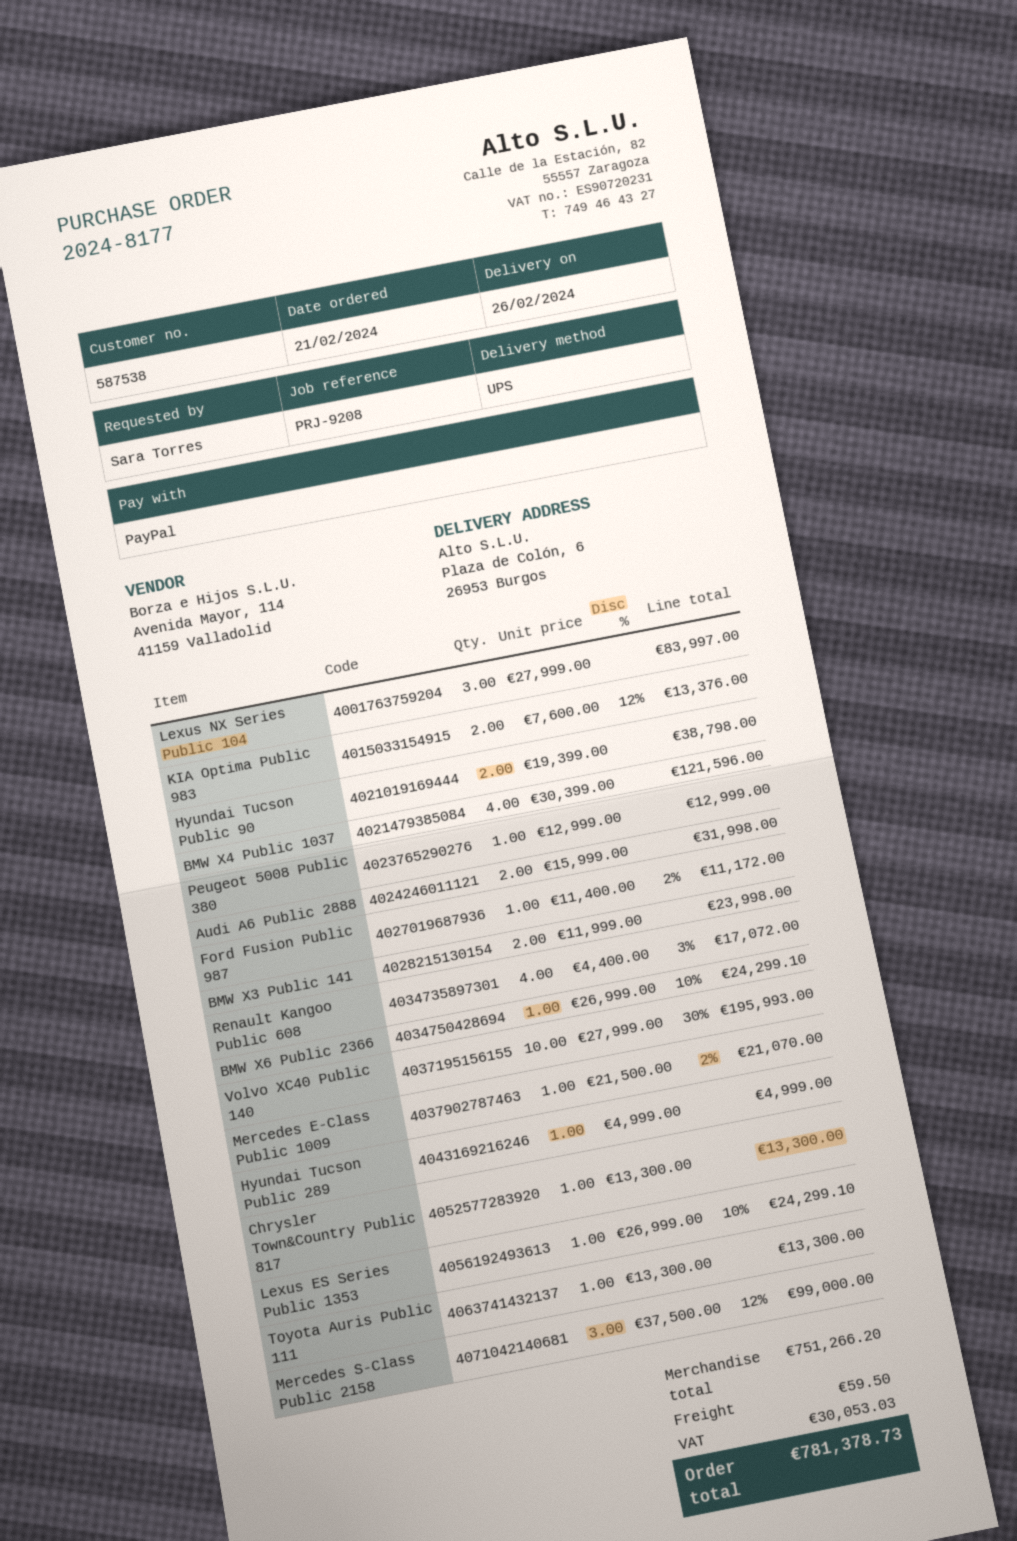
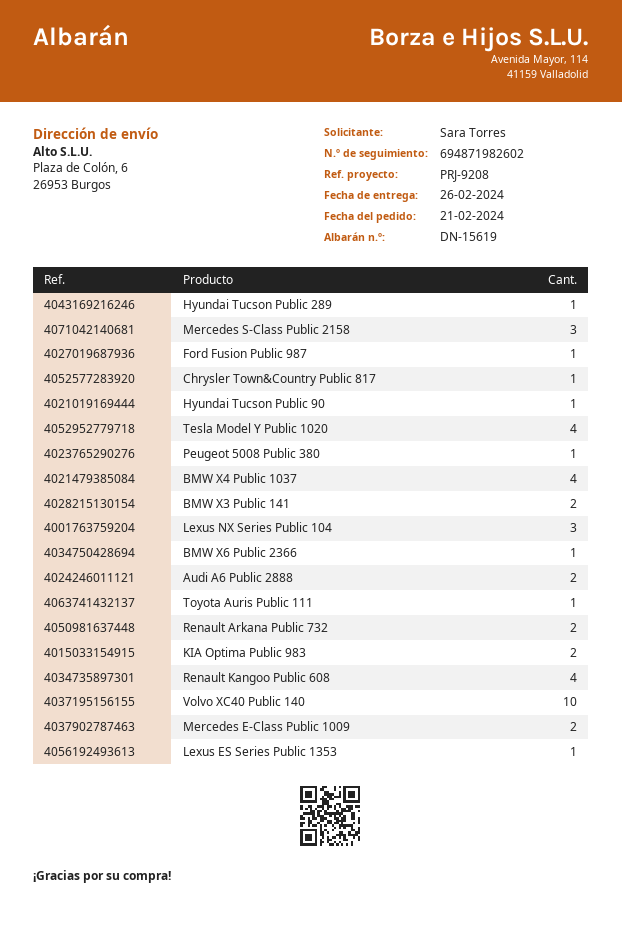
Hyundai Tucson Public 90: 2 -> 1
Mercedes E-Class Public 1009: 1 -> 2
Tesla Model Y Public 1020: none -> 4
Renault Arkana Public 732: none -> 2

